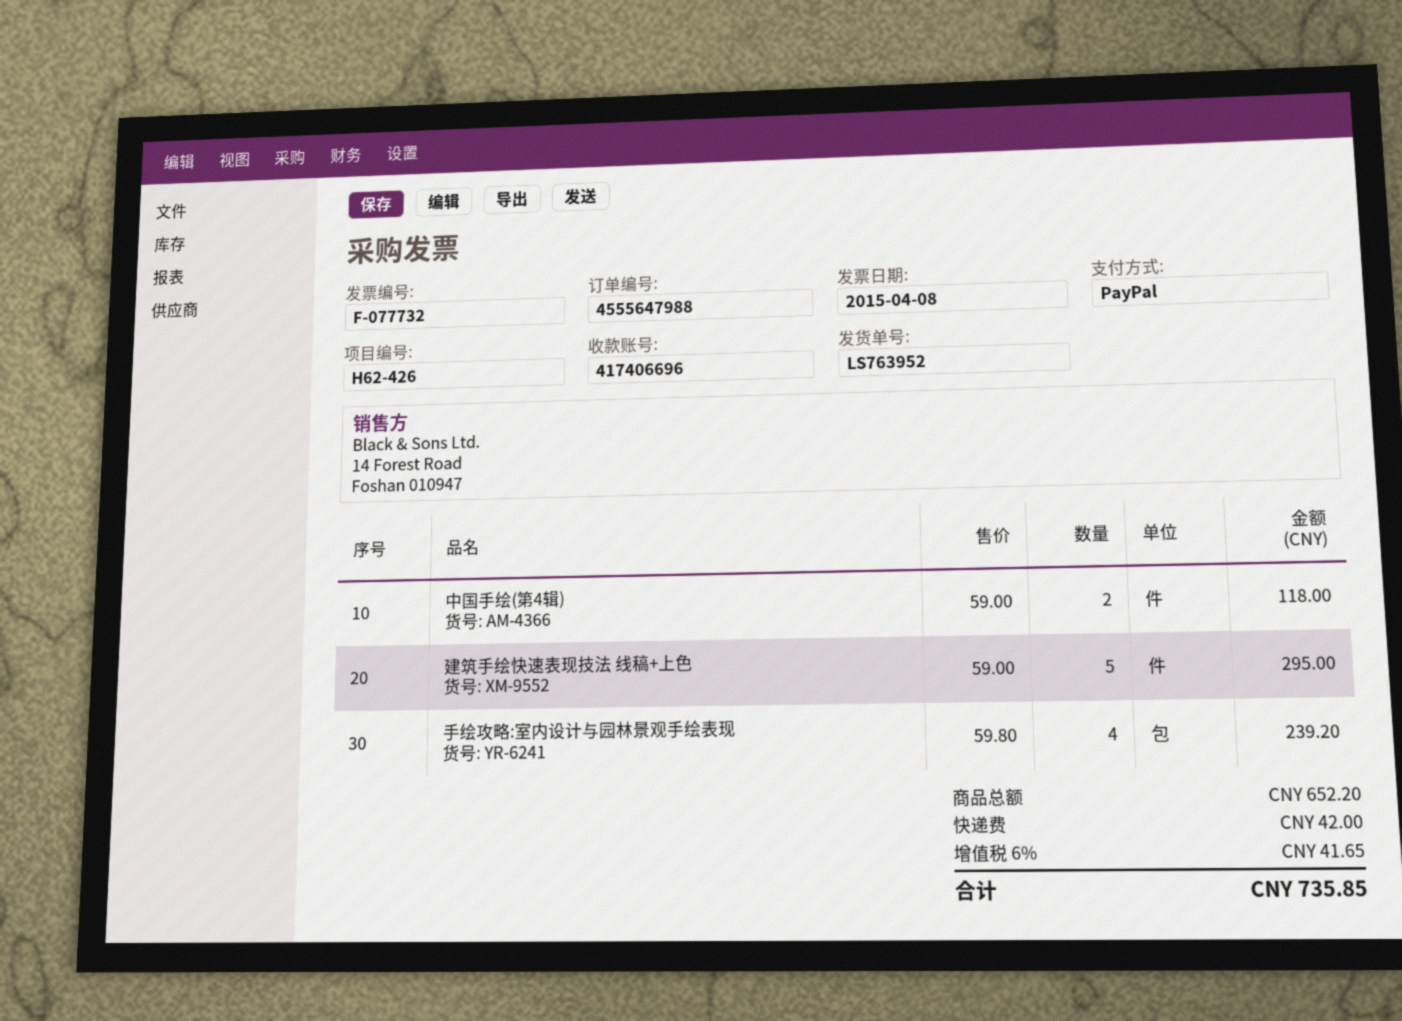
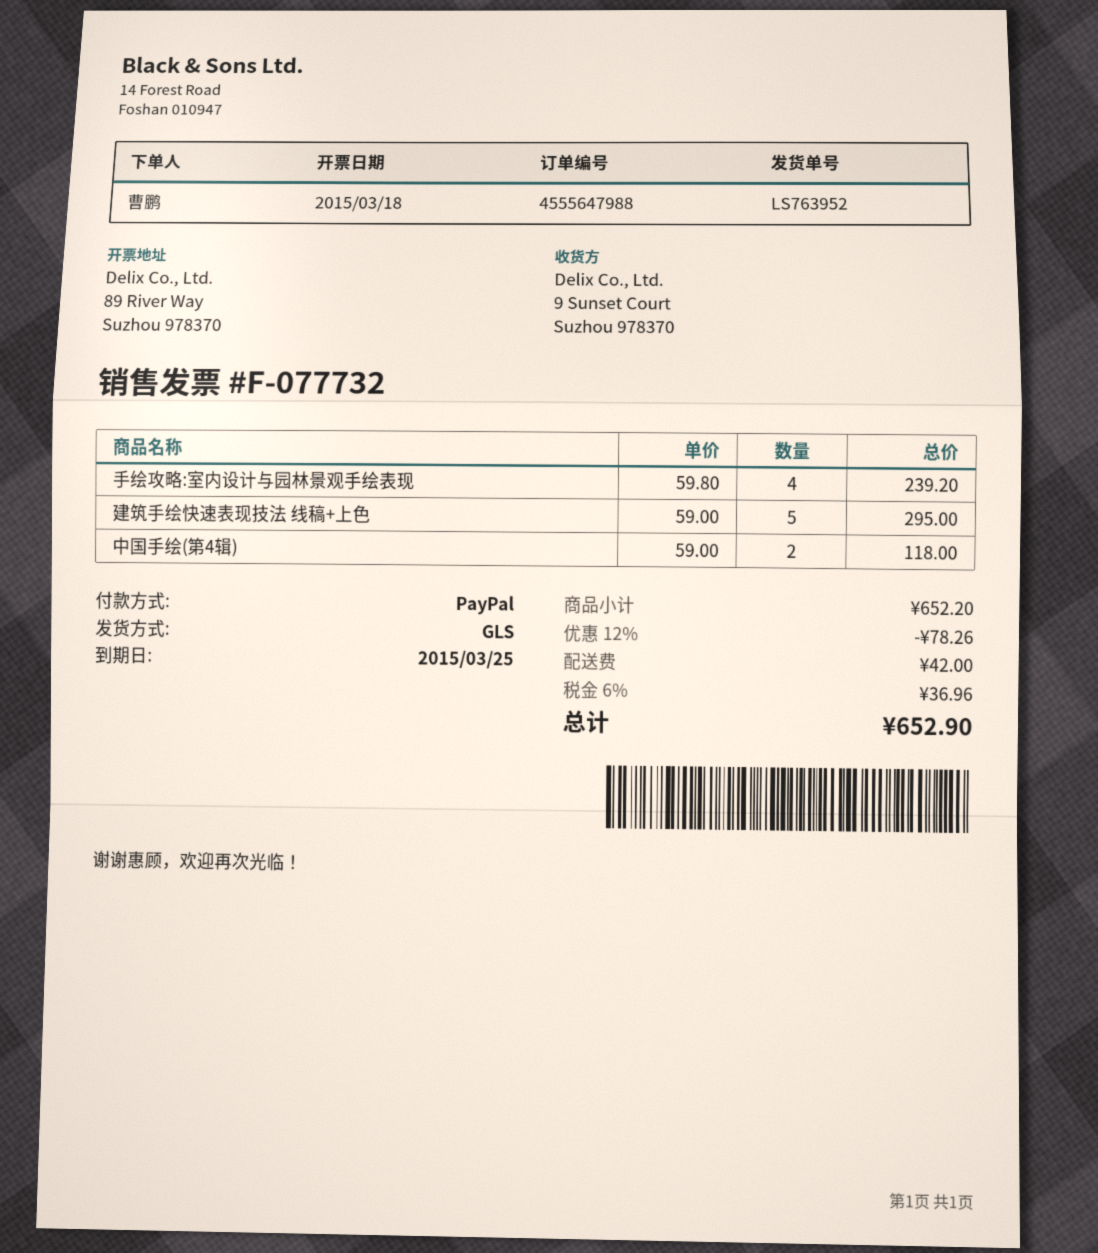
invoice date: 2015-04-08 -> 2015-03-18
discount: none -> 12% = 78.26
tax: 6% = 41.65 -> 6% = 36.96
total: 735.85 -> 652.90

